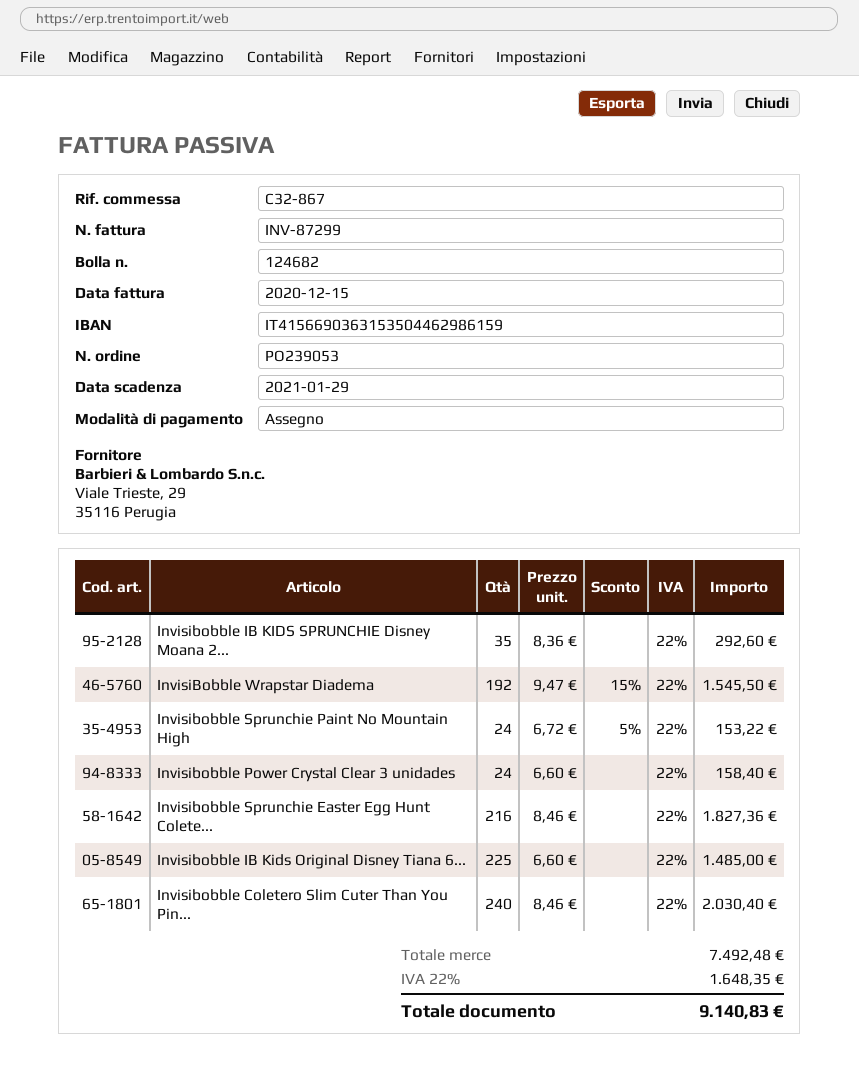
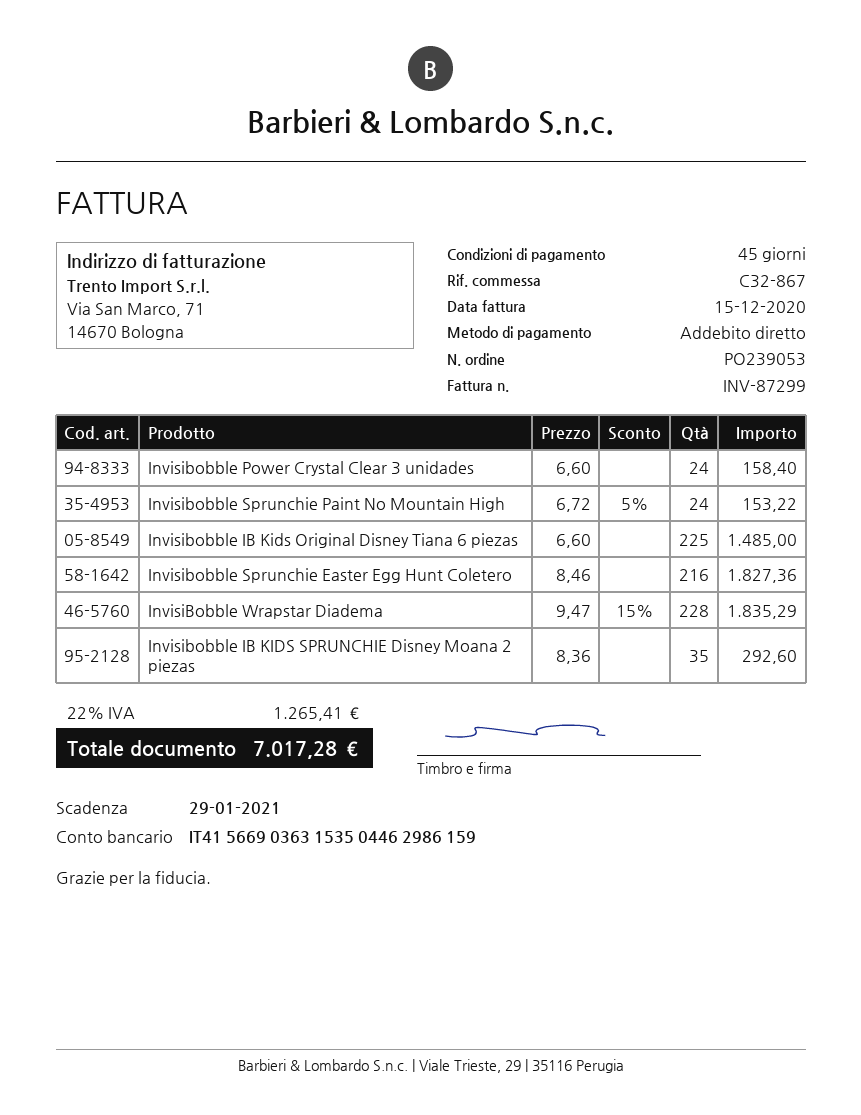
payment method: cheque -> direct debit
InvisiBobble Wrapstar Diadema: 192 x 9.47 - 15% = 1545.50 -> 228 x 9.47 - 15% = 1835.29
Invisibobble Coletero Slim Cuter Than You Pin...: 240 x 8.46 = 2030.40 -> none
tax: 22% = 1648.35 -> 22% = 1265.41
total: 9140.83 -> 7017.28

